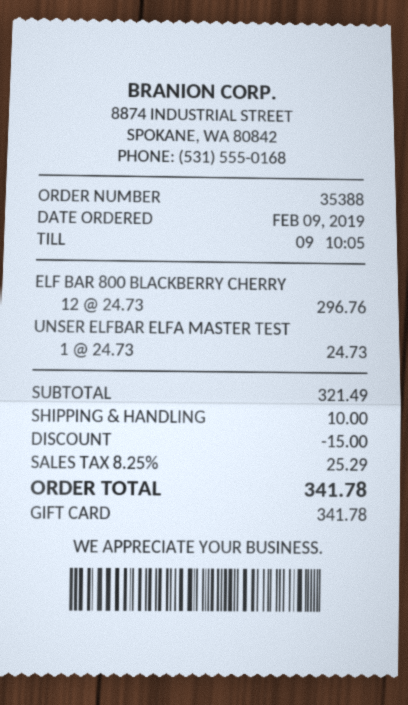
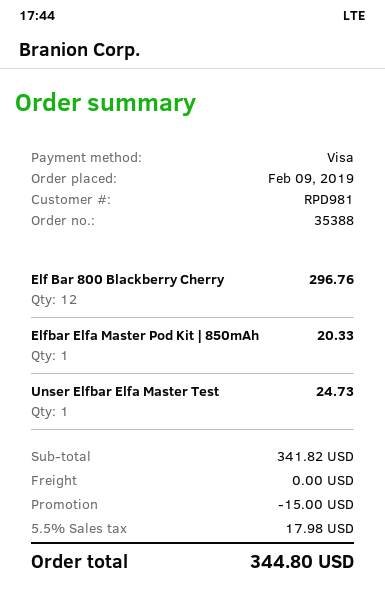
payment method: gift card -> Visa
Elfbar Elfa Master Pod Kit | 850mAh: none -> 1 for 20.33
subtotal: 321.49 -> 341.82
shipping: 10.00 -> 0.00
tax: 8.25% = 25.29 -> 5.5% = 17.98
total: 341.78 -> 344.80

